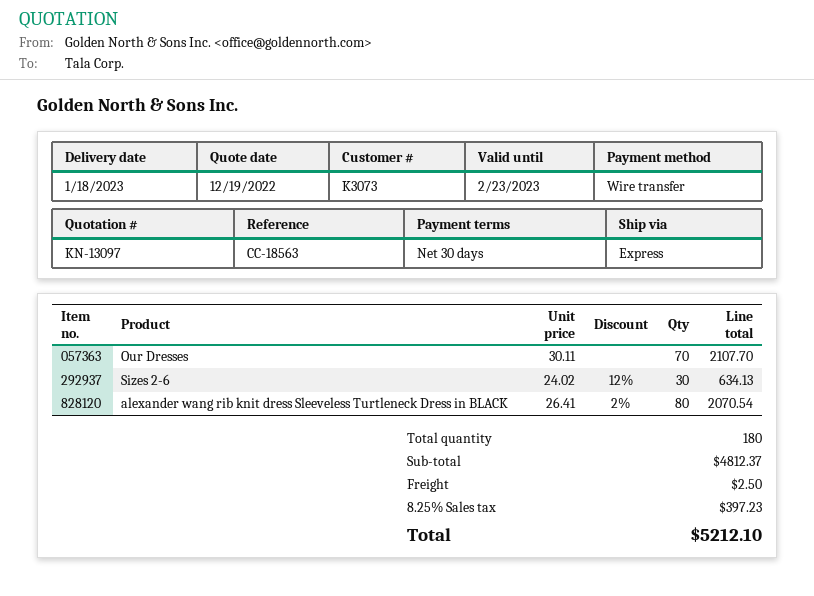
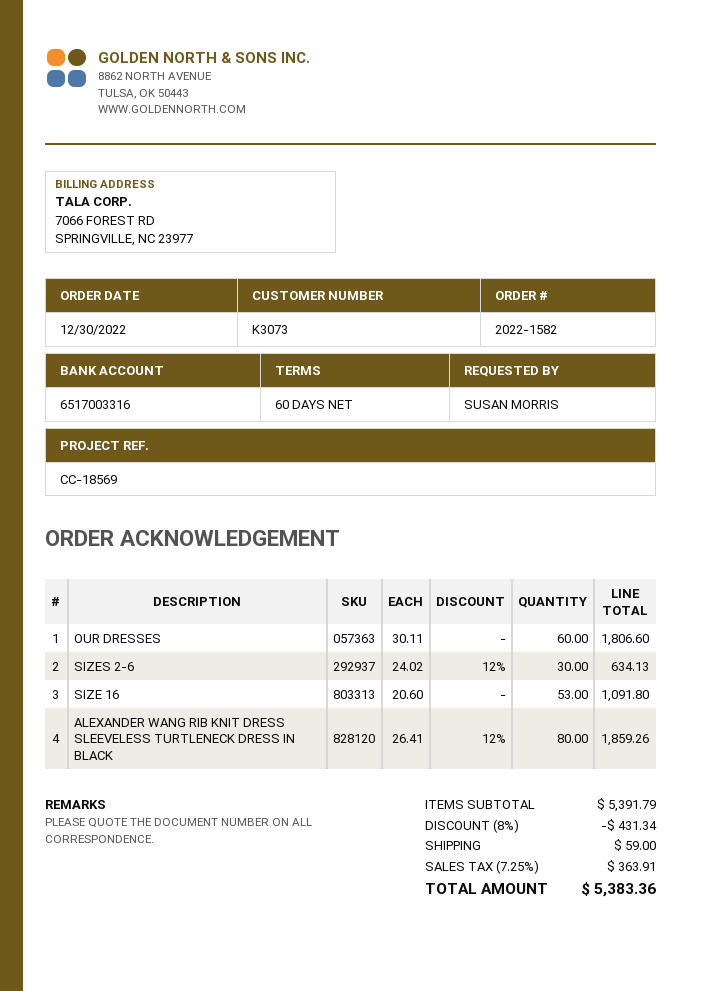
payment terms: 30 days -> 60 days
reference: CC-18563 -> CC-18569
Our Dresses: 70 x 30.11 = 2107.70 -> 60 x 30.11 = 1806.60
alexander wang rib knit dress Sleeveless Turtleneck Dress in BLACK: 80 x 26.41 - 2% = 2070.54 -> 80 x 26.41 - 12% = 1859.26
SIZE 16: none -> 53 x 20.60 = 1091.80
subtotal: 4812.37 -> 5391.79
discount: none -> 8% = 431.34
shipping: 2.50 -> 59.00
tax: 8.25% = 397.23 -> 7.25% = 363.91
total: 5212.10 -> 5383.36

